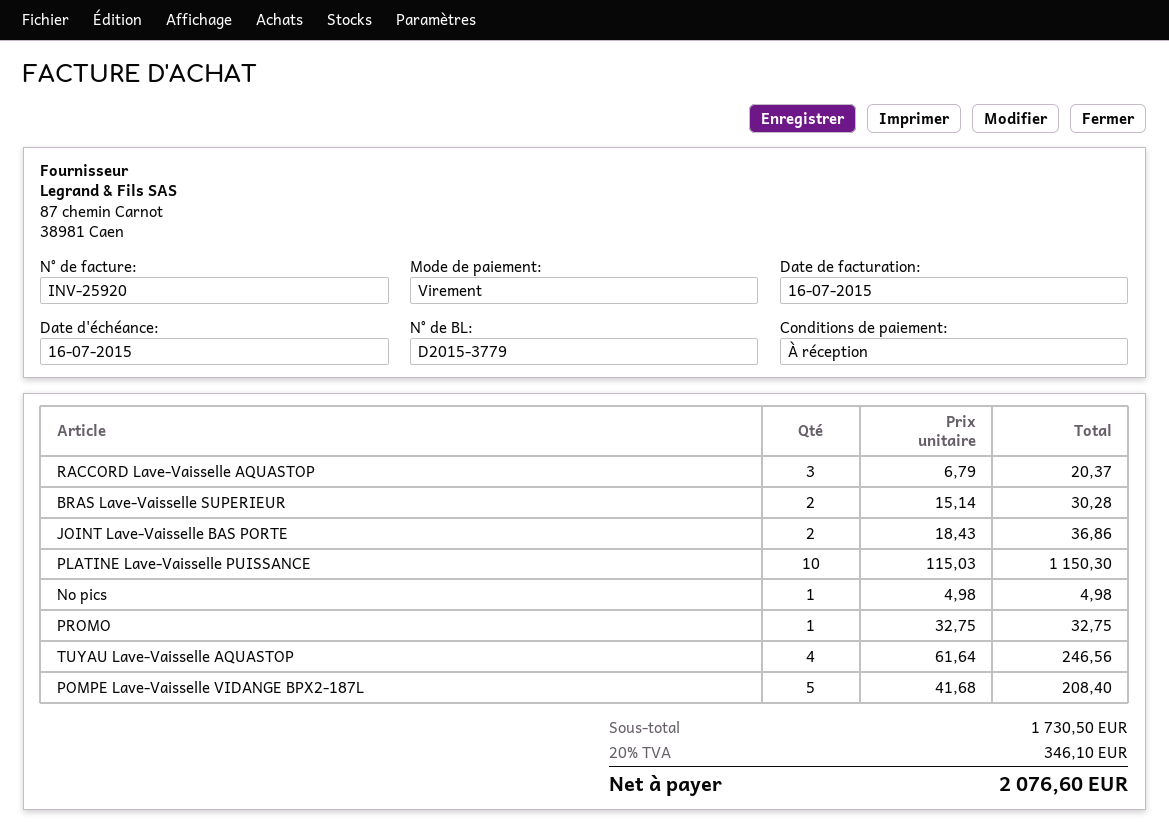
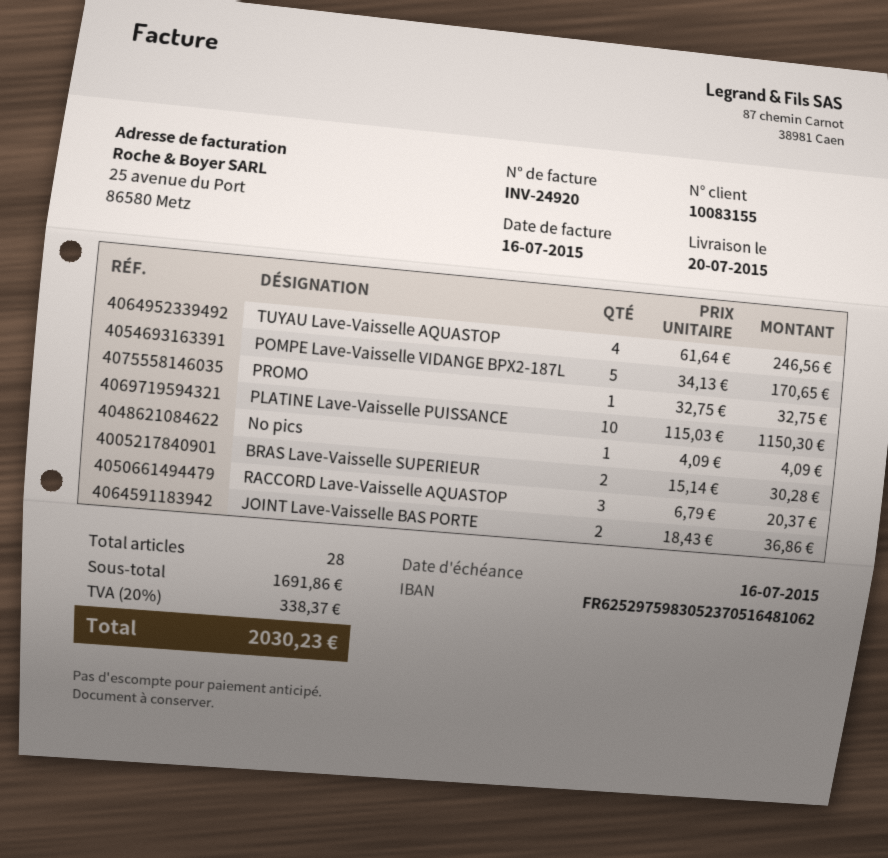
invoice number: INV-25920 -> INV-24920
No pics: 1 x 4.98 = 4.98 -> 1 x 4.09 = 4.09
POMPE Lave-Vaisselle VIDANGE BPX2-187L: 5 x 41.68 = 208.40 -> 5 x 34.13 = 170.65
subtotal: 1730.50 -> 1691.86
tax: 20% = 346.10 -> 20% = 338.37
total: 2076.60 -> 2030.23

